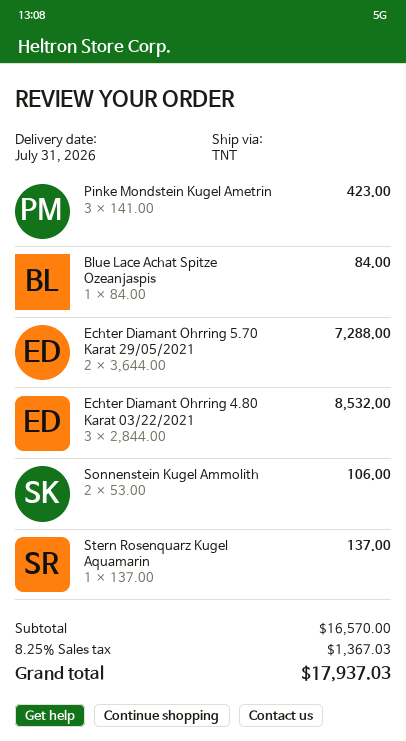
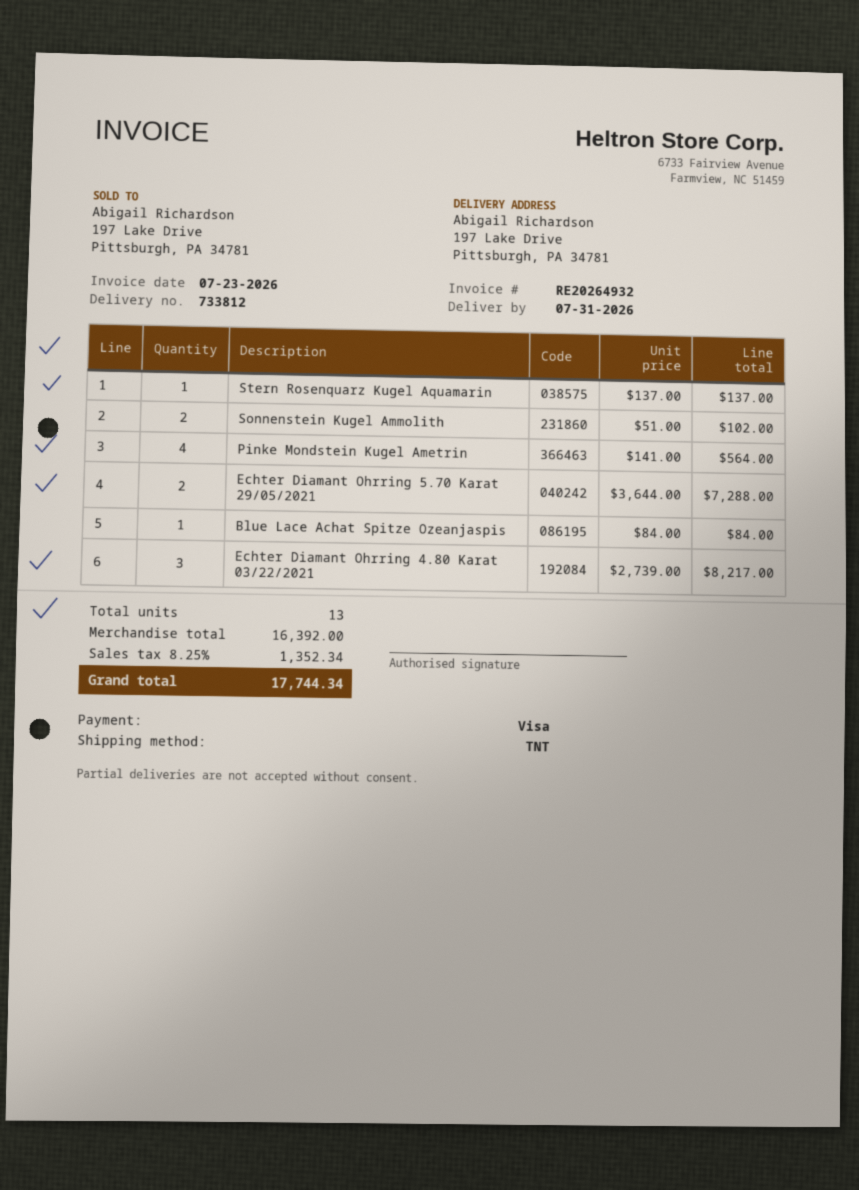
Pinke Mondstein Kugel Ametrin: 3 x 141.00 = 423.00 -> 4 x 141.00 = 564.00
Echter Diamant Ohrring 4.80 Karat 03/22/2021: 3 x 2844.00 = 8532.00 -> 3 x 2739.00 = 8217.00
Sonnenstein Kugel Ammolith: 2 x 53.00 = 106.00 -> 2 x 51.00 = 102.00
subtotal: 16570.00 -> 16392.00
tax: 8.25% = 1367.03 -> 8.25% = 1352.34
total: 17937.03 -> 17744.34

